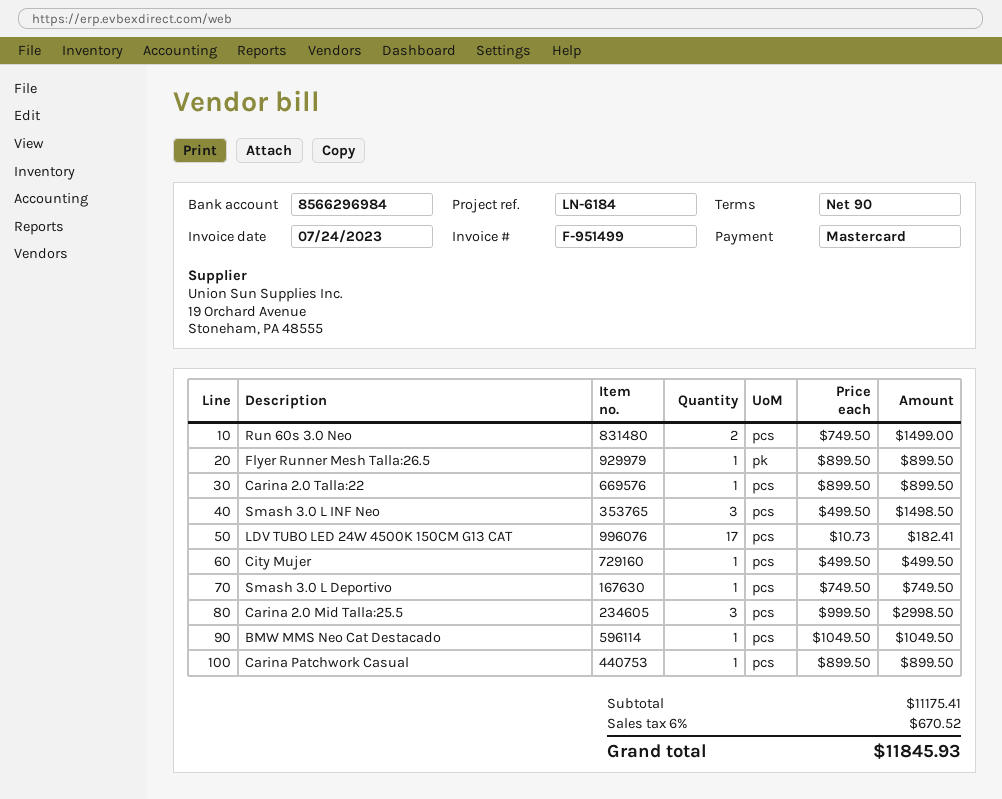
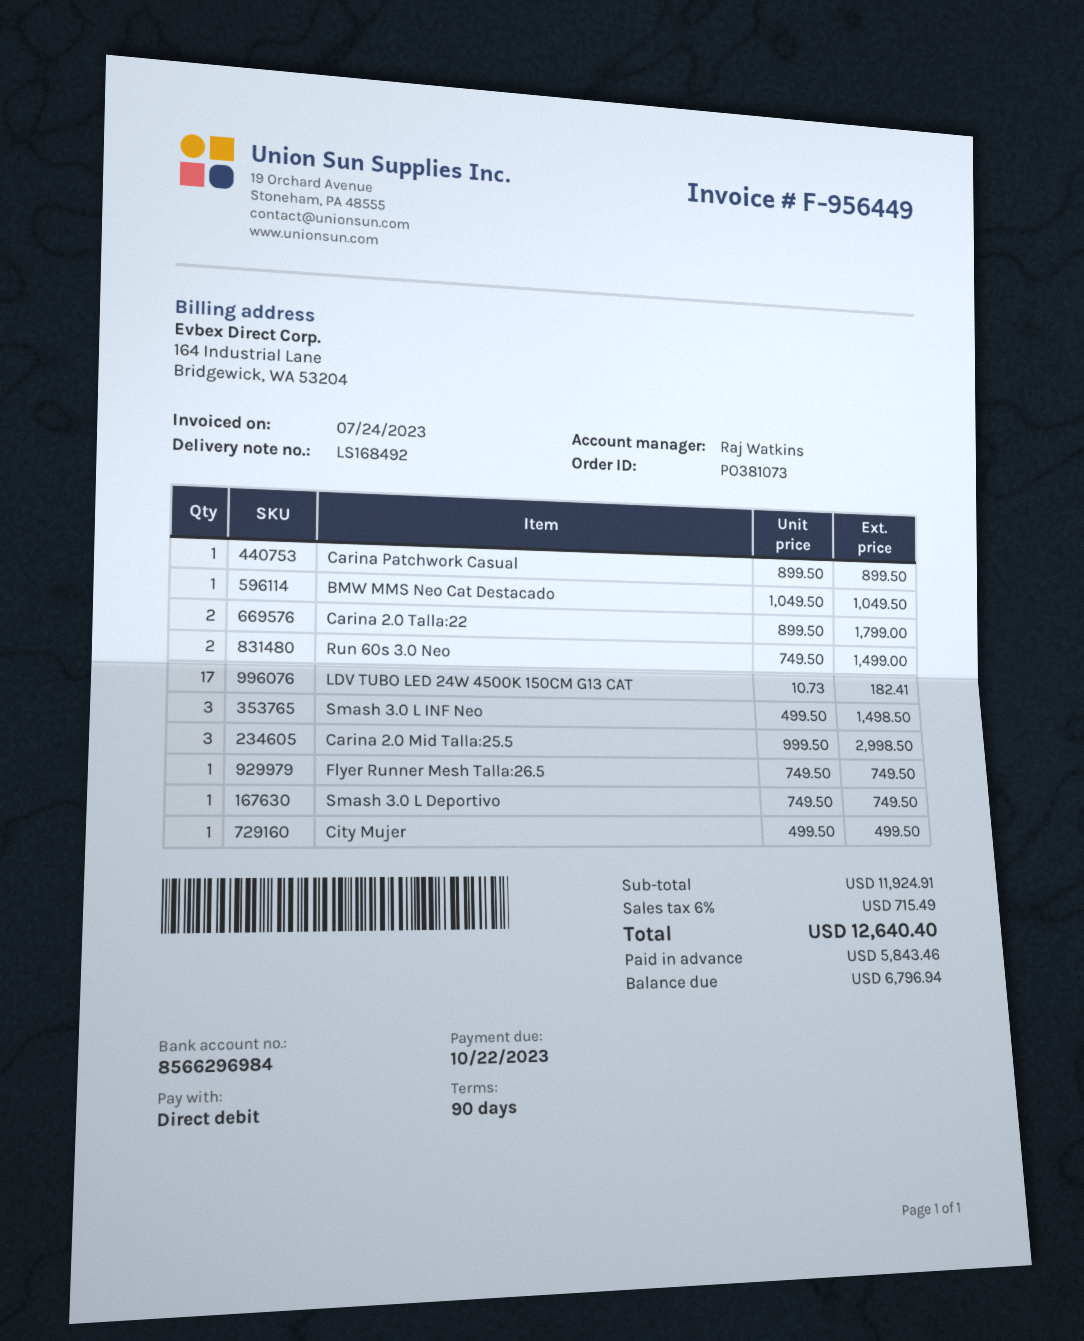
invoice number: F-951499 -> F-956449
payment method: Mastercard -> direct debit
Flyer Runner Mesh Talla:26.5: 1 x 899.50 = 899.50 -> 1 x 749.50 = 749.50
Carina 2.0 Talla:22: 1 x 899.50 = 899.50 -> 2 x 899.50 = 1799.00
subtotal: 11175.41 -> 11924.91
tax: 6% = 670.52 -> 6% = 715.49
total: 11845.93 -> 12640.40

